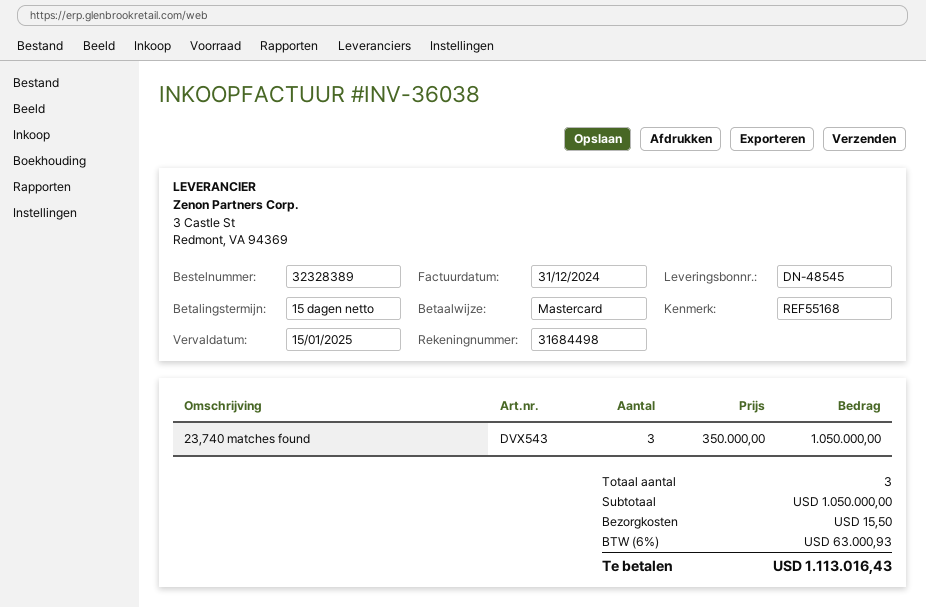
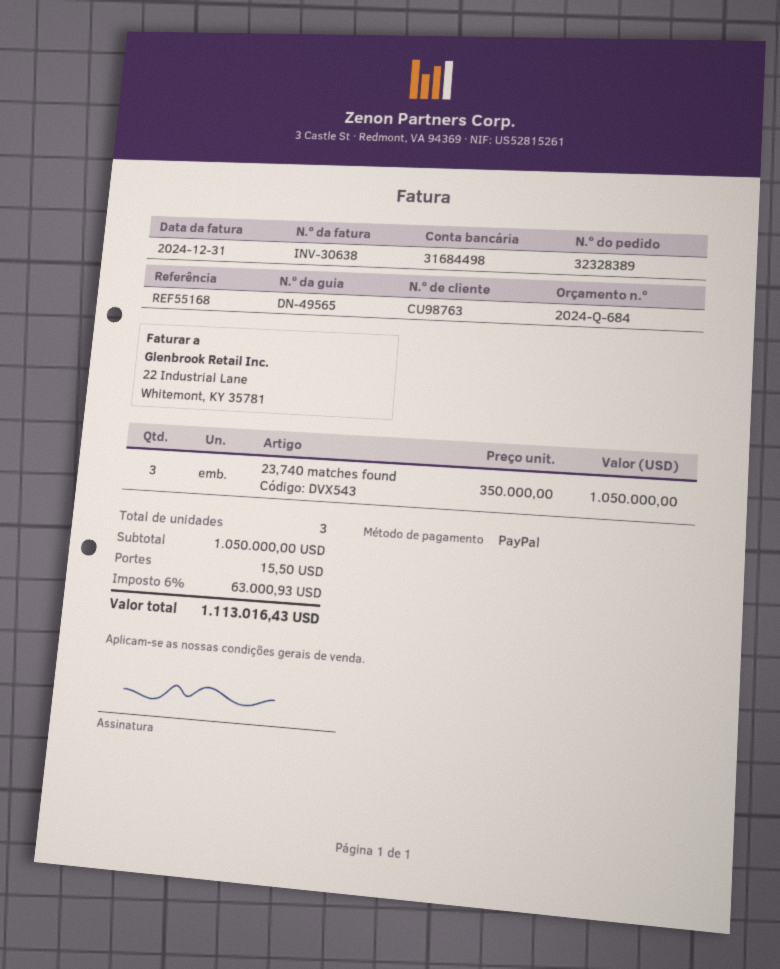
delivery note number: DN-48545 -> DN-49565
invoice number: INV-36038 -> INV-30638
payment method: Mastercard -> PayPal

